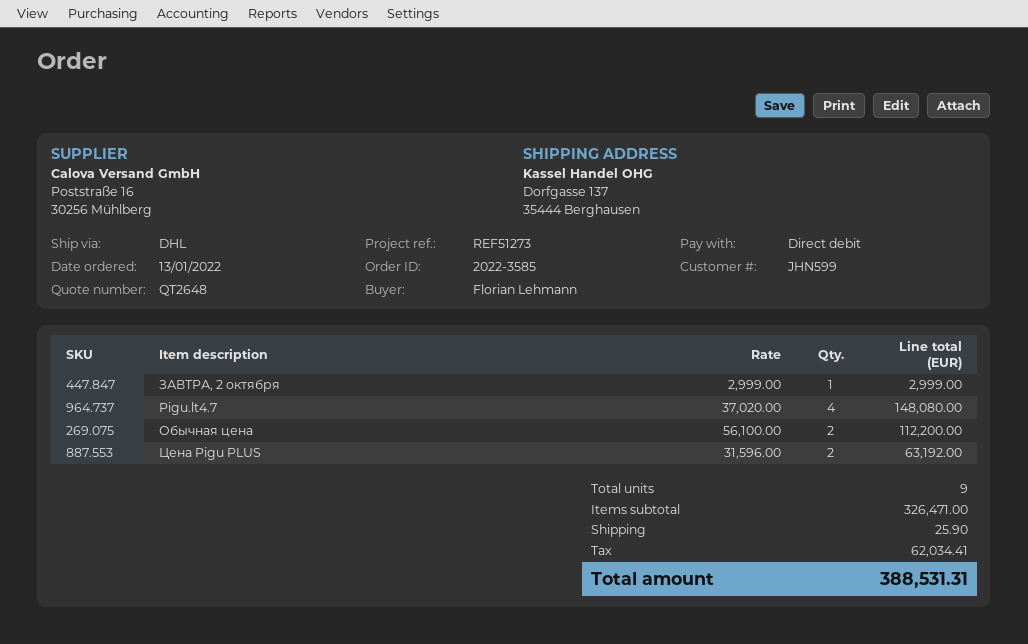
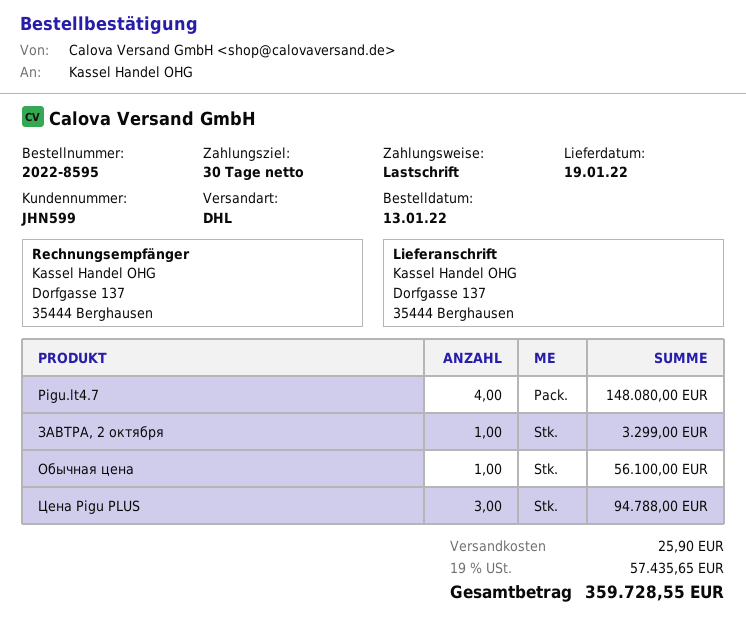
order number: 2022-3585 -> 2022-8595
ЗАВТРА, 2 октября: 1 for 2999.00 -> 1 for 3299.00
Обычная цена: 2 for 112200.00 -> 1 for 56100.00
Цена Pigu PLUS: 2 for 63192.00 -> 3 for 94788.00
tax: 62034.41 -> 57435.65
total: 388531.31 -> 359728.55

